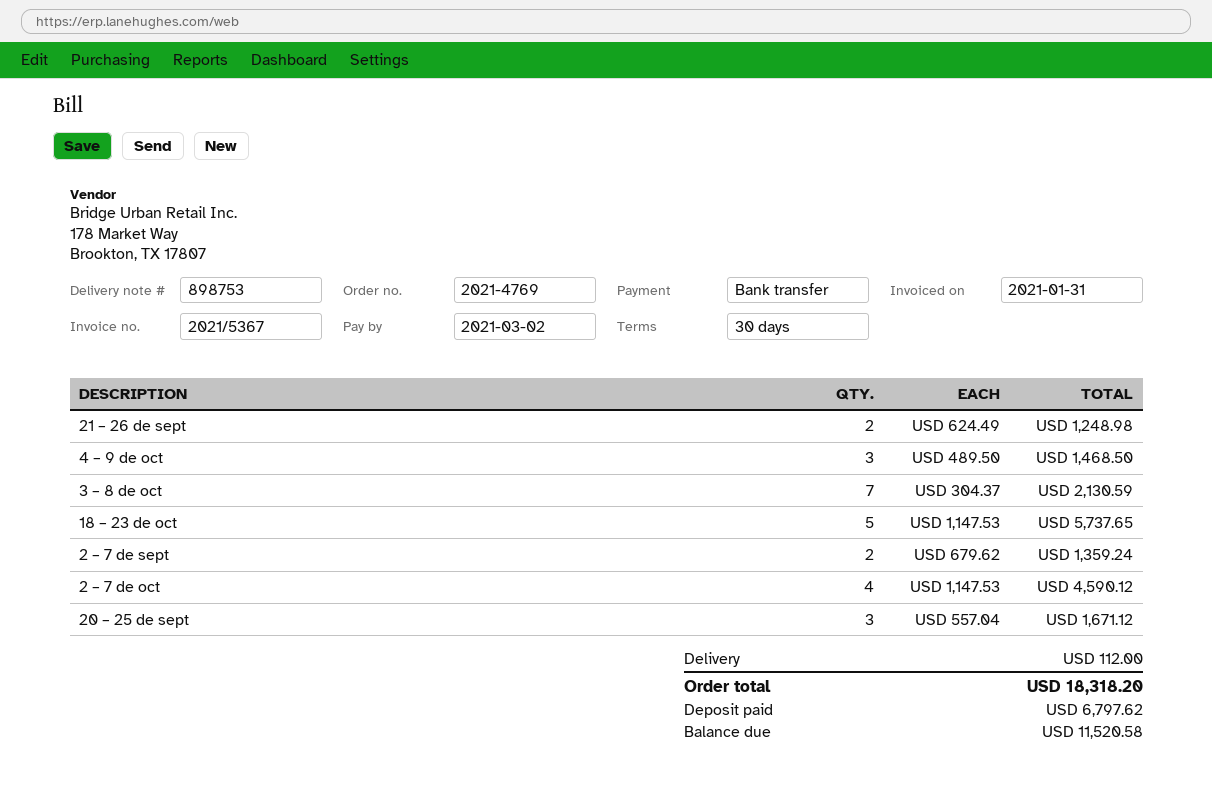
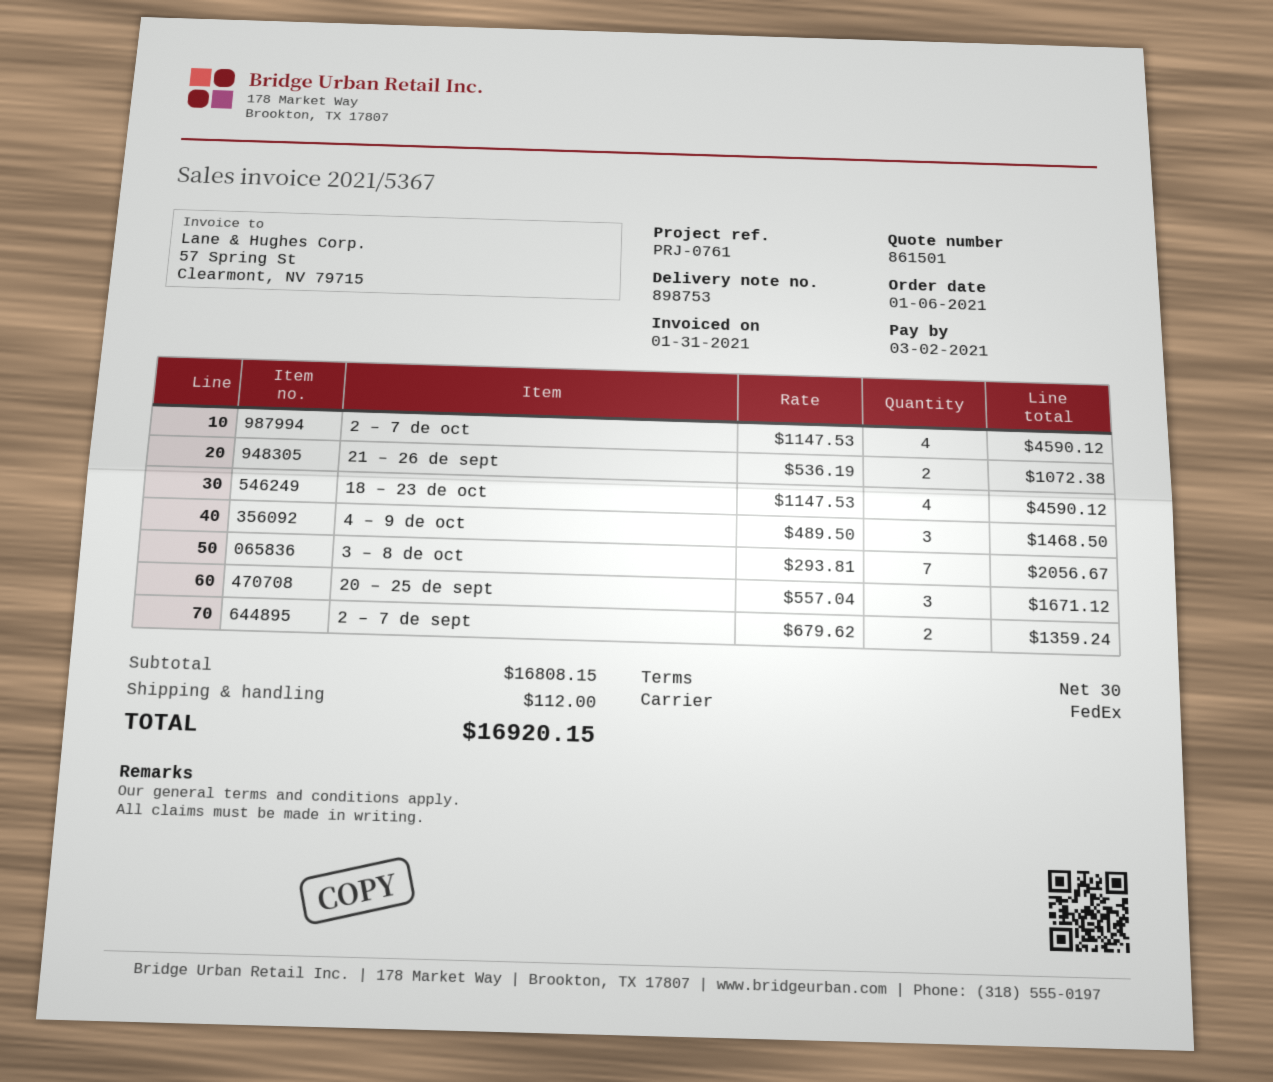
21 – 26 de sept: 2 x 624.49 = 1248.98 -> 2 x 536.19 = 1072.38
3 – 8 de oct: 7 x 304.37 = 2130.59 -> 7 x 293.81 = 2056.67
18 – 23 de oct: 5 x 1147.53 = 5737.65 -> 4 x 1147.53 = 4590.12
total: 18318.20 -> 16920.15

